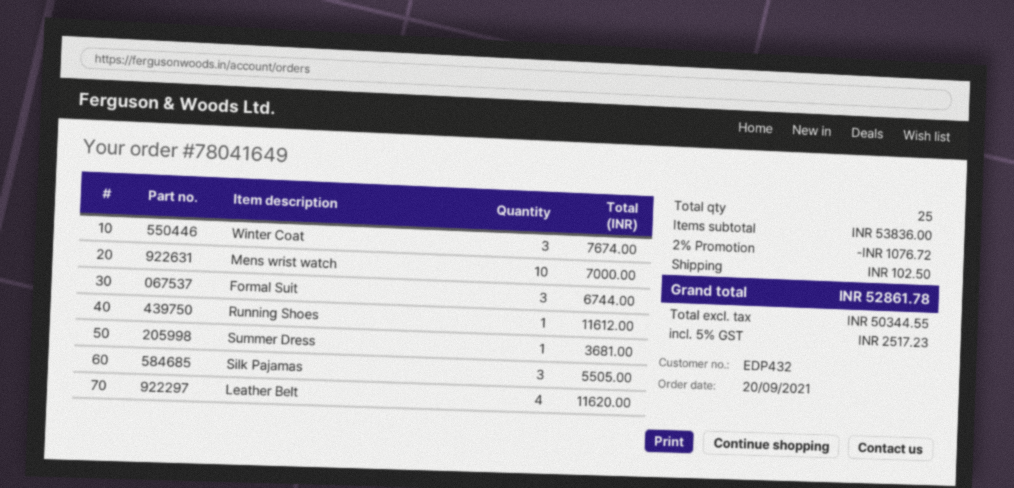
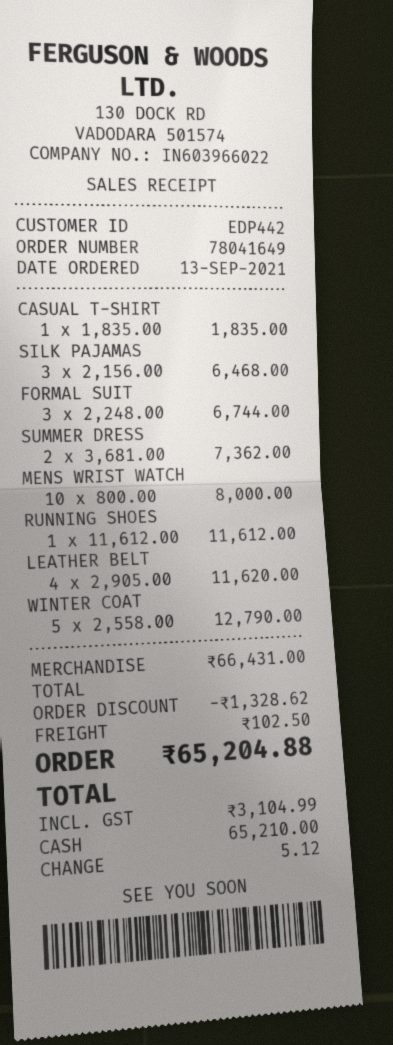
order date: 2021-09-20 -> 2021-09-13
customer number: EDP432 -> EDP442
Winter Coat: 3 for 7674.00 -> 5 for 12790.00
Mens wrist watch: 10 for 7000.00 -> 10 for 8000.00
Summer Dress: 1 for 3681.00 -> 2 for 7362.00
Silk Pajamas: 3 for 5505.00 -> 3 for 6468.00
CASUAL T-SHIRT: none -> 1 for 1835.00
subtotal: 53836.00 -> 66431.00
discount: 1076.72 -> 1328.62
tax: 2517.23 -> 3104.99
total: 52861.78 -> 65204.88

